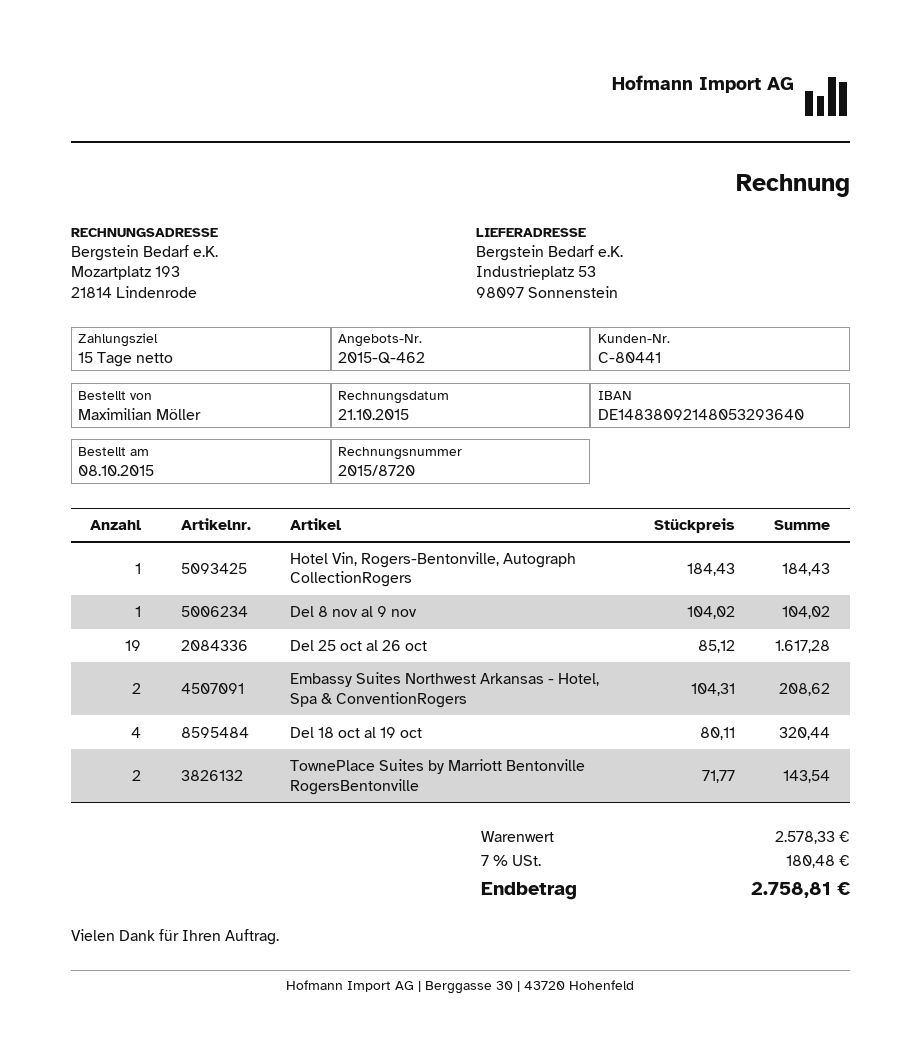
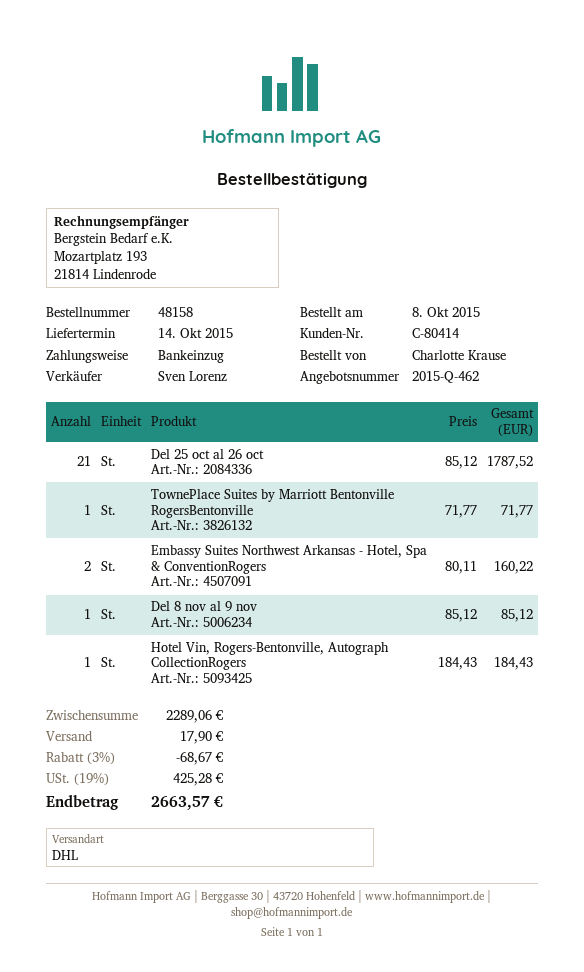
customer number: C-80441 -> C-80414
ordered by: Maximilian Möller -> Charlotte Krause
Del 8 nov al 9 nov: 1 x 104.02 = 104.02 -> 1 x 85.12 = 85.12
Del 25 oct al 26 oct: 19 x 85.12 = 1617.28 -> 21 x 85.12 = 1787.52
Embassy Suites Northwest Arkansas - Hotel, Spa & ConventionRogers: 2 x 104.31 = 208.62 -> 2 x 80.11 = 160.22
Del 18 oct al 19 oct: 4 x 80.11 = 320.44 -> none
TownePlace Suites by Marriott Bentonville RogersBentonville: 2 x 71.77 = 143.54 -> 1 x 71.77 = 71.77
subtotal: 2578.33 -> 2289.06
discount: none -> 3% = 68.67
shipping: none -> 17.90
tax: 7% = 180.48 -> 19% = 425.28
total: 2758.81 -> 2663.57

